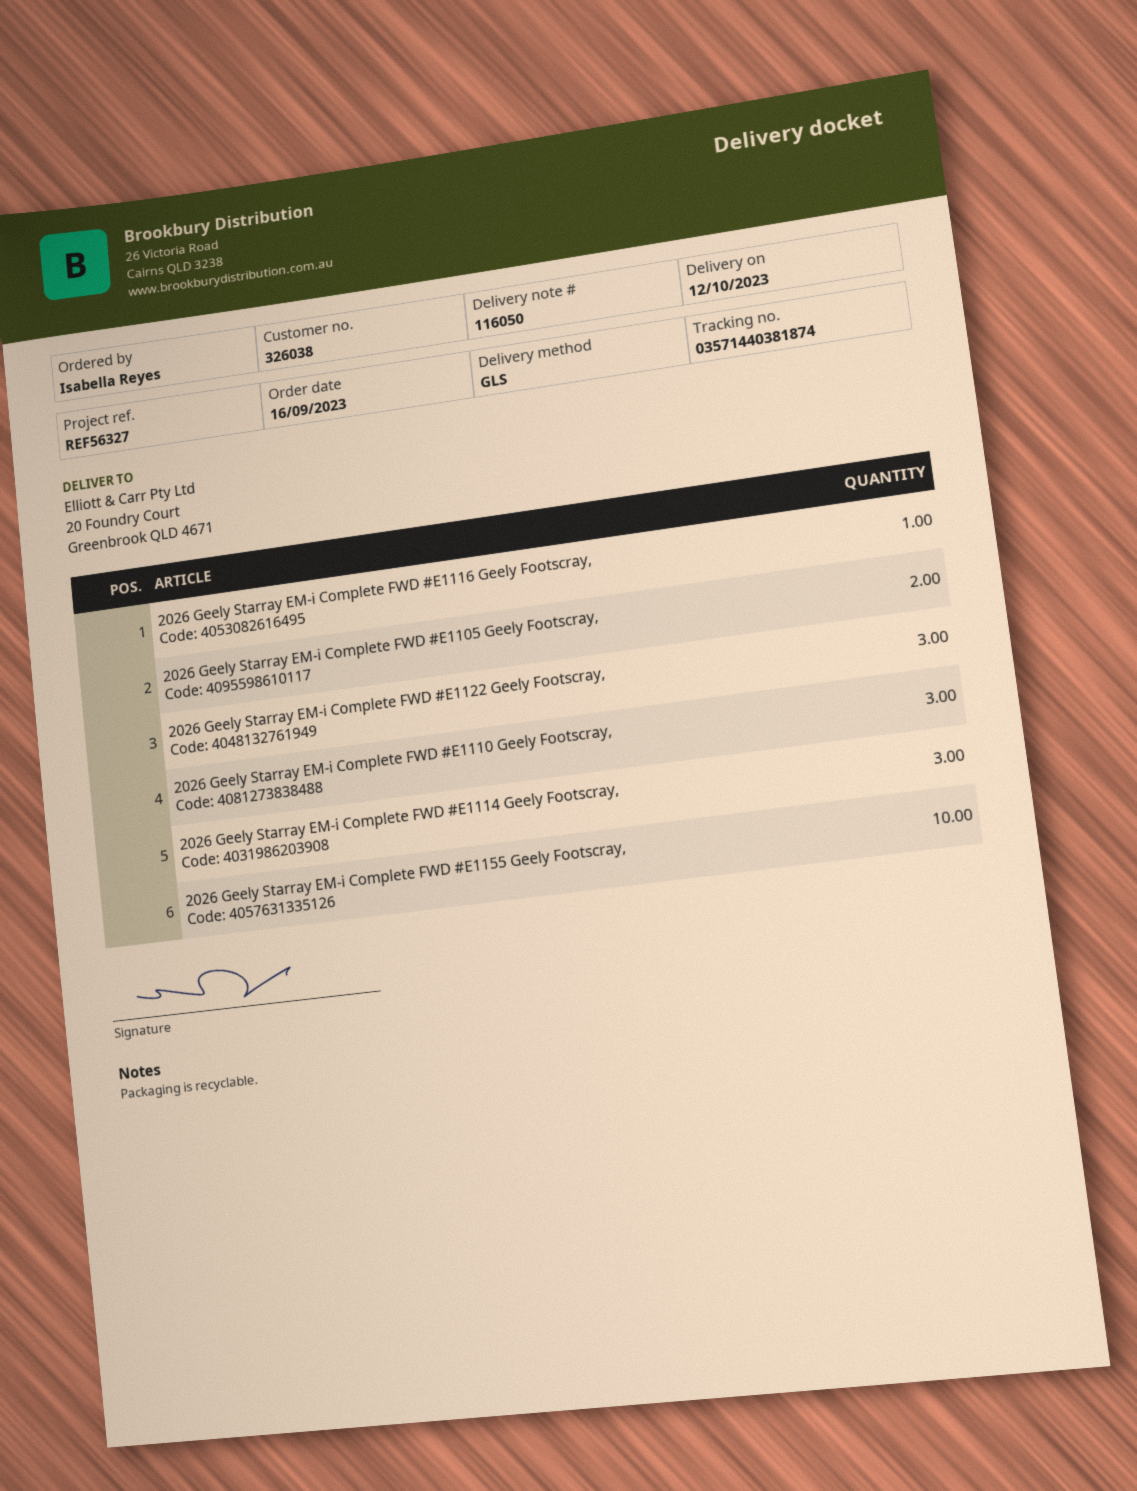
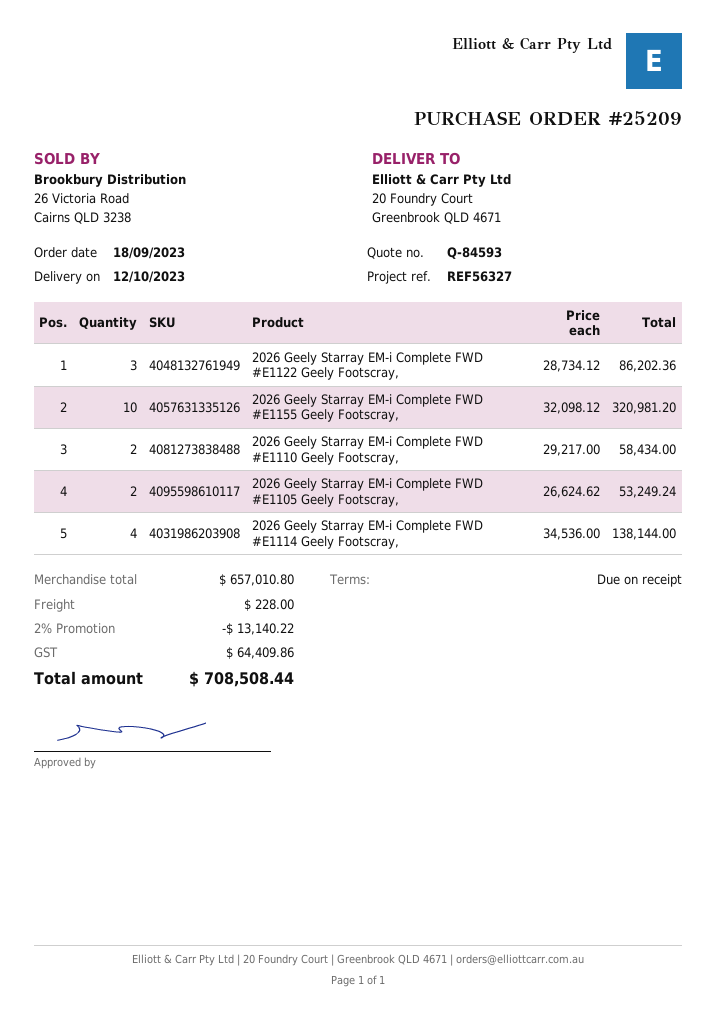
order date: 2023-09-16 -> 2023-09-18
2026 Geely Starray EM-i Complete FWD #E1116 Geely Footscray,: 1 -> none
2026 Geely Starray EM-i Complete FWD #E1110 Geely Footscray,: 3 -> 2
2026 Geely Starray EM-i Complete FWD #E1114 Geely Footscray,: 3 -> 4

